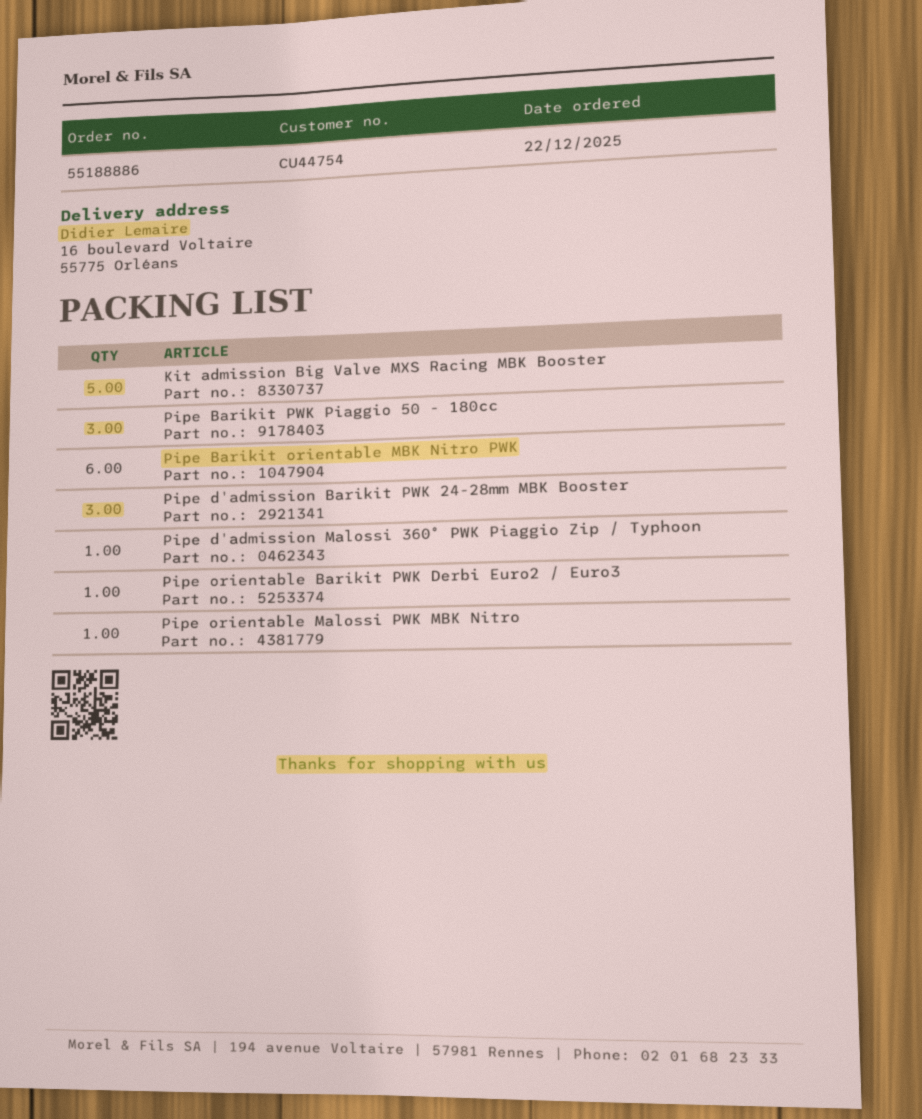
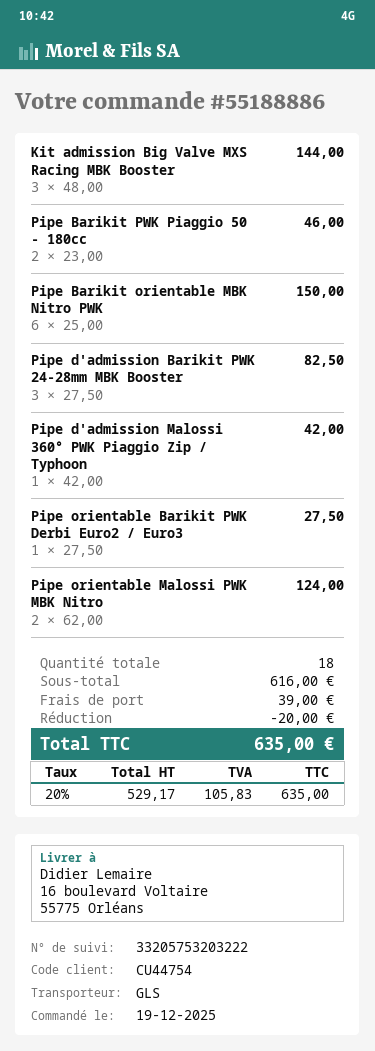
order date: 2025-12-22 -> 2025-12-19
Kit admission Big Valve MXS Racing MBK Booster: 5 -> 3
Pipe Barikit PWK Piaggio 50 - 180cc: 3 -> 2
Pipe orientable Malossi PWK MBK Nitro: 1 -> 2

